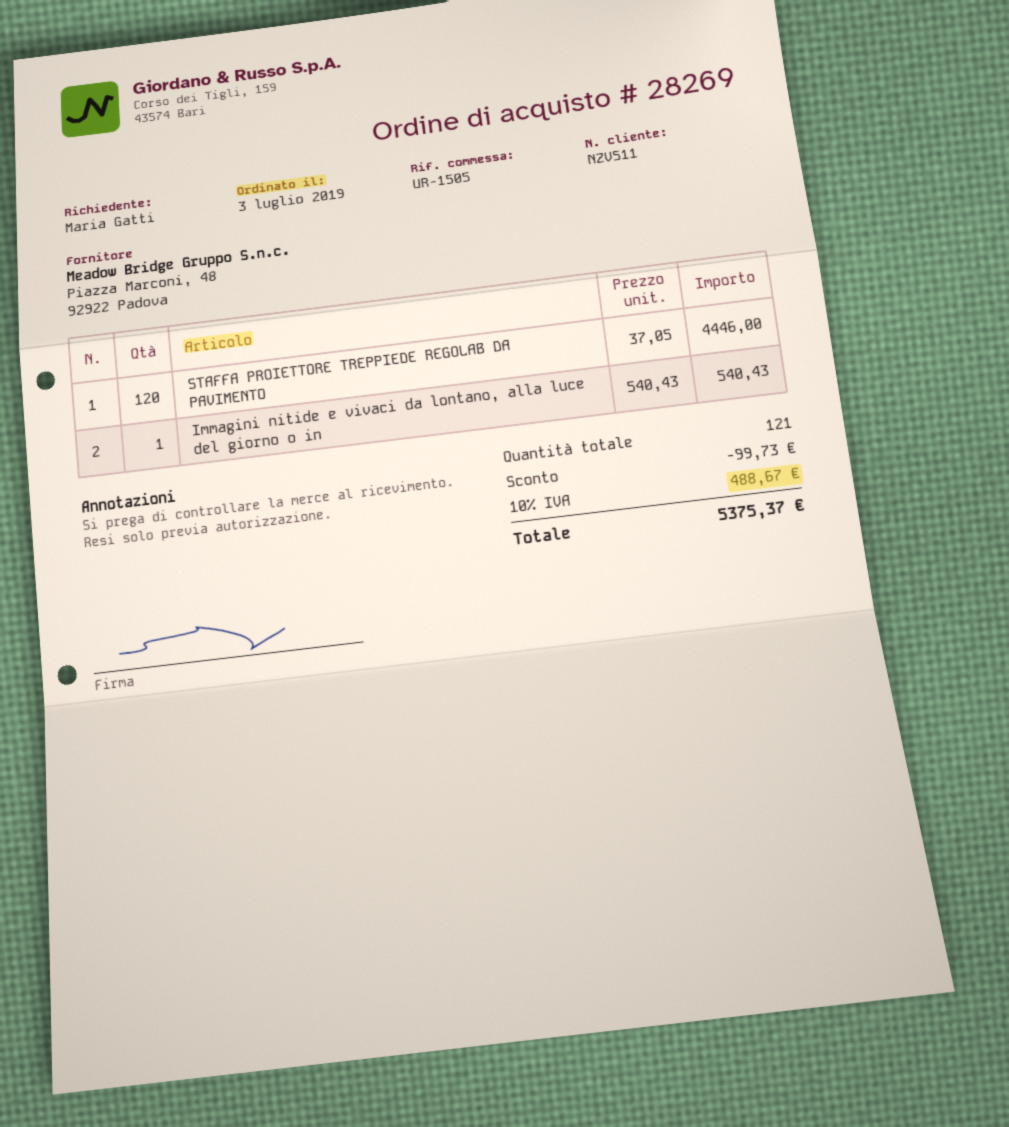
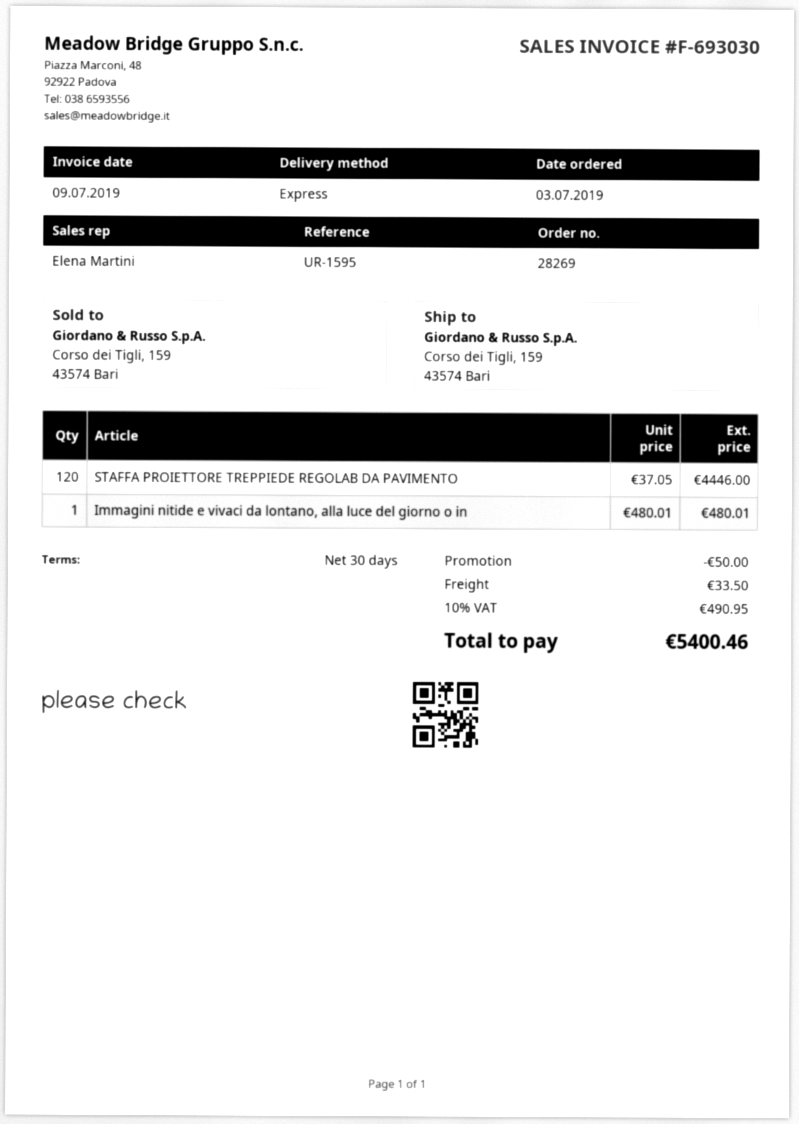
reference: UR-1505 -> UR-1595
Immagini nitide e vivaci da lontano, alla luce del giorno o in: 1 x 540.43 = 540.43 -> 1 x 480.01 = 480.01
discount: 99.73 -> 50.00
shipping: none -> 33.50
tax: 10% = 488.67 -> 10% = 490.95
total: 5375.37 -> 5400.46

